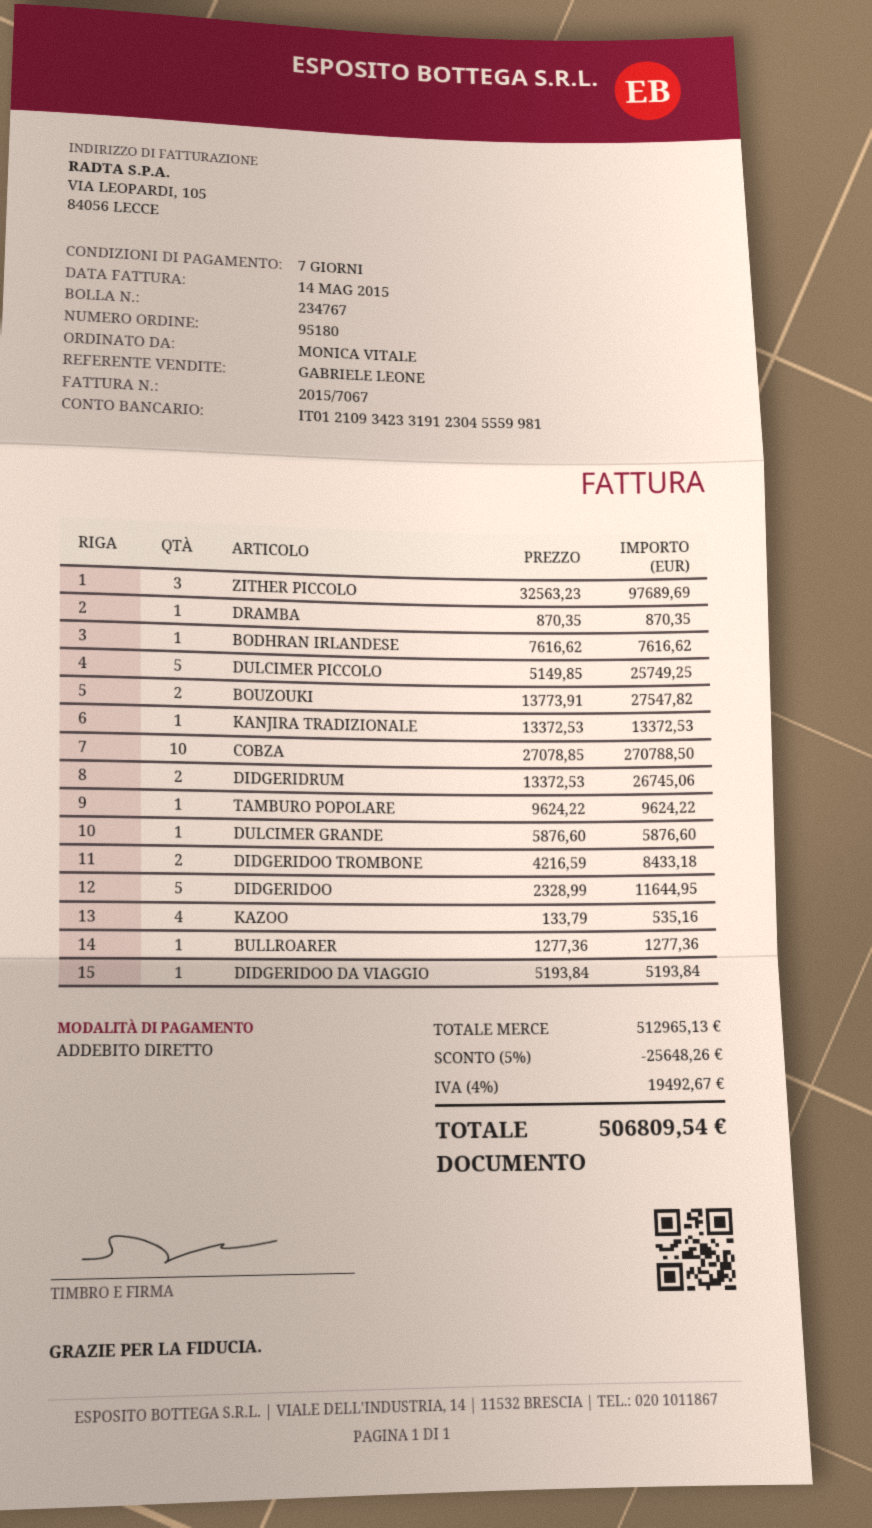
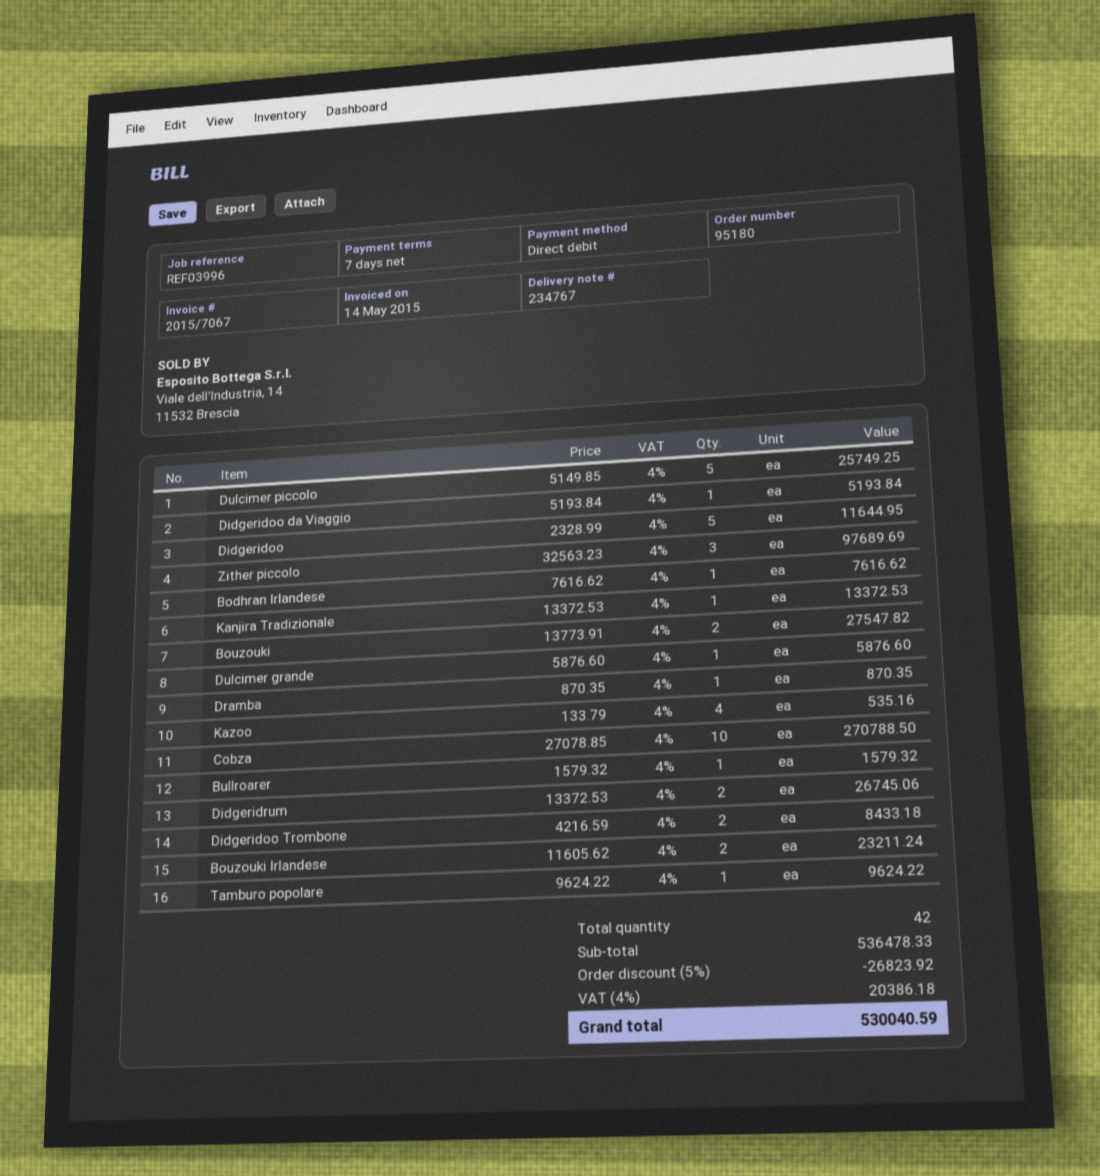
BULLROARER: 1 x 1277.36 = 1277.36 -> 1 x 1579.32 = 1579.32
Bouzouki Irlandese: none -> 2 x 11605.62 = 23211.24
subtotal: 512965.13 -> 536478.33
discount: 5% = 25648.26 -> 5% = 26823.92
tax: 4% = 19492.67 -> 4% = 20386.18
total: 506809.54 -> 530040.59

